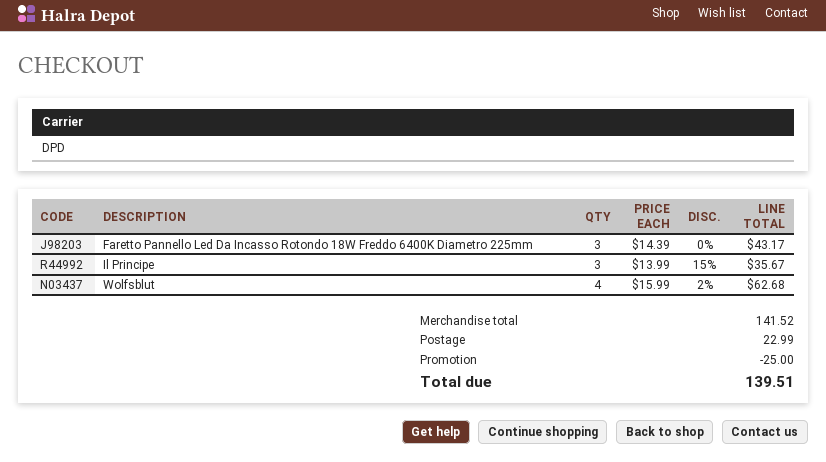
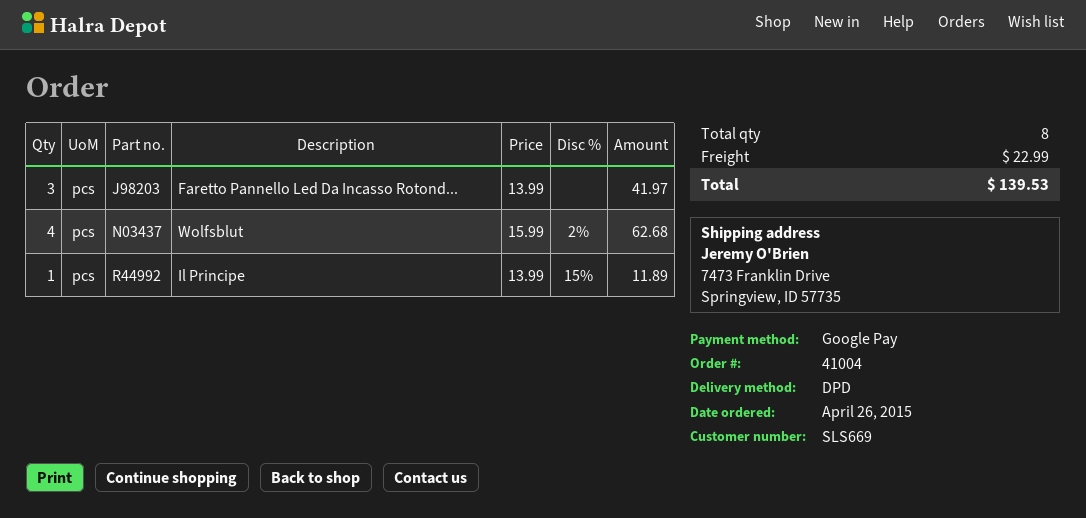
Faretto Pannello Led Da Incasso Rotondo 18W Freddo 6400K Diametro 225mm: 3 x 14.39 = 43.17 -> 3 x 13.99 = 41.97
Il Principe: 3 x 13.99 - 15% = 35.67 -> 1 x 13.99 - 15% = 11.89
discount: 25.00 -> none
total: 139.51 -> 139.53

